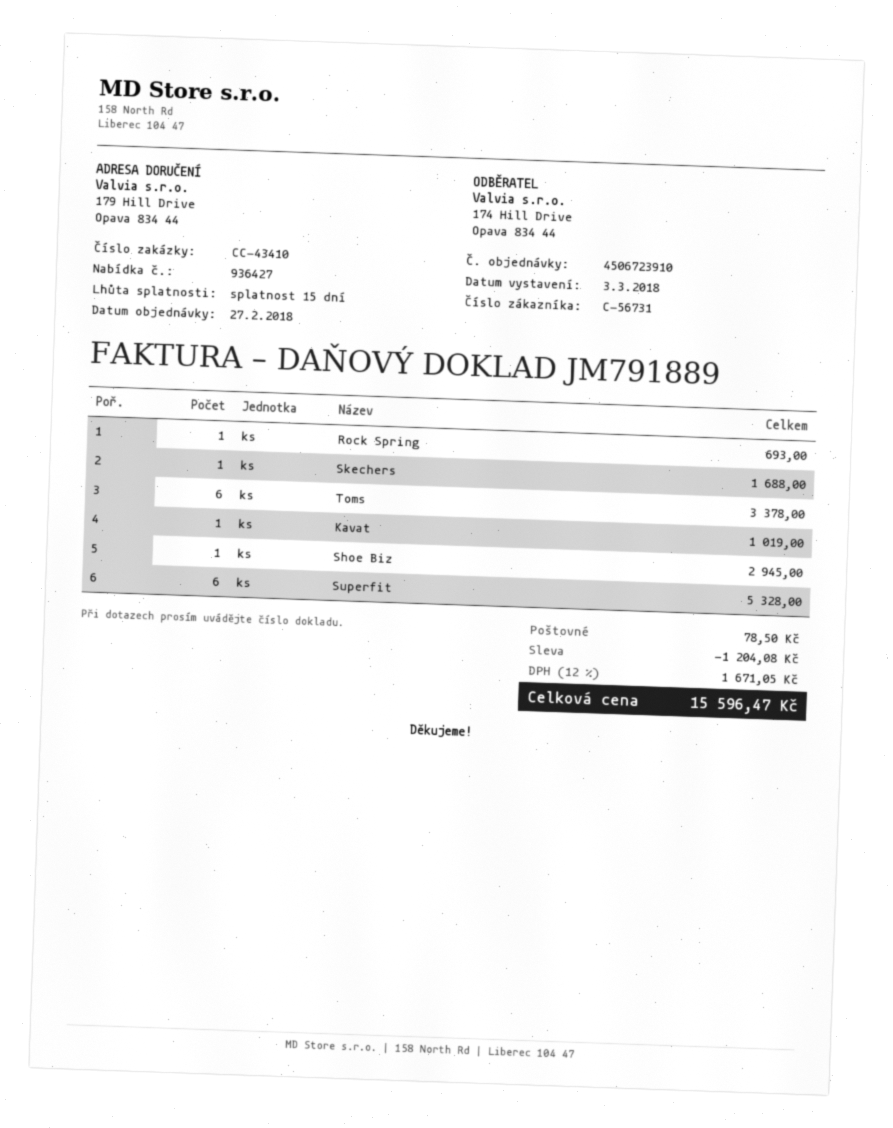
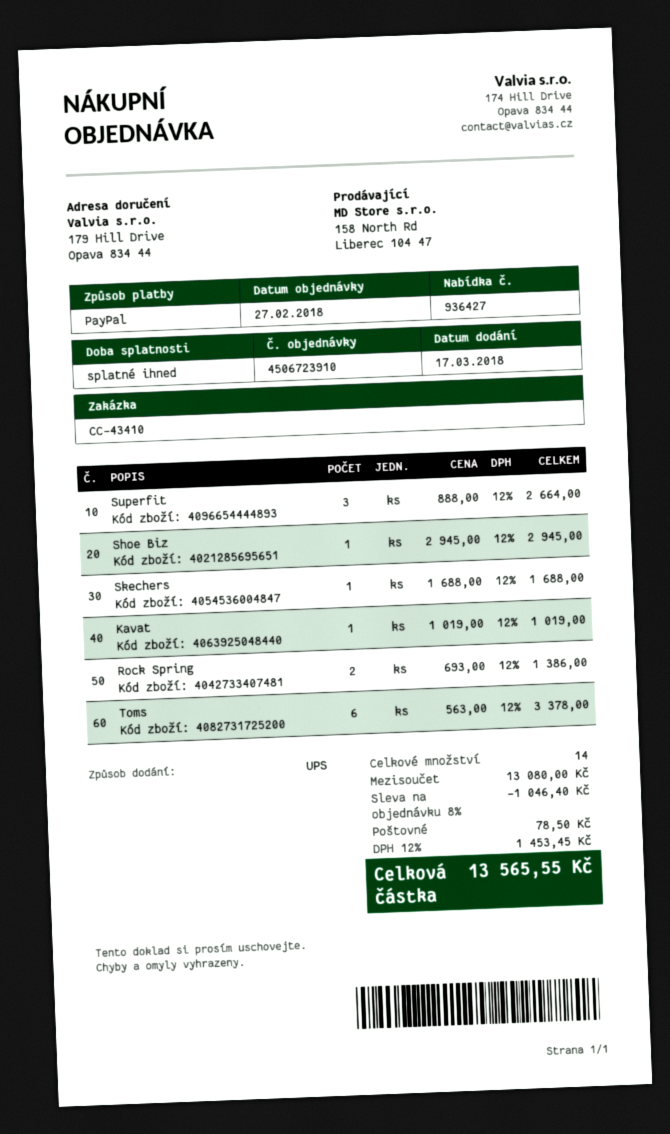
payment terms: 15 days -> on receipt
Rock Spring: 1 for 693.00 -> 2 for 1386.00
Superfit: 6 for 5328.00 -> 3 for 2664.00
discount: 1204.08 -> 1046.40
tax: 12% = 1671.05 -> 12% = 1453.45
total: 15596.47 -> 13565.55

